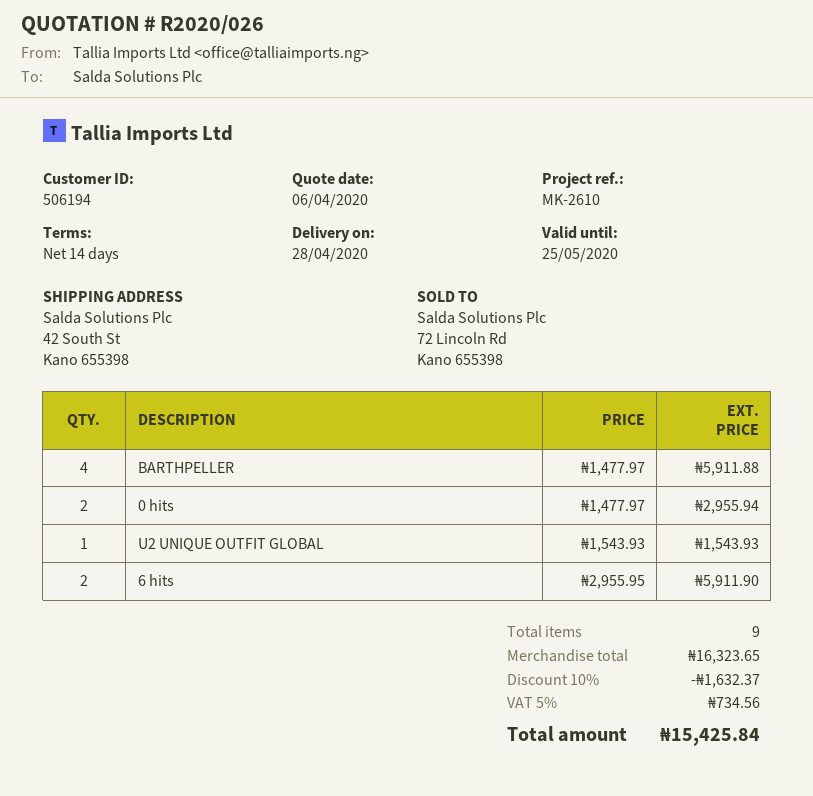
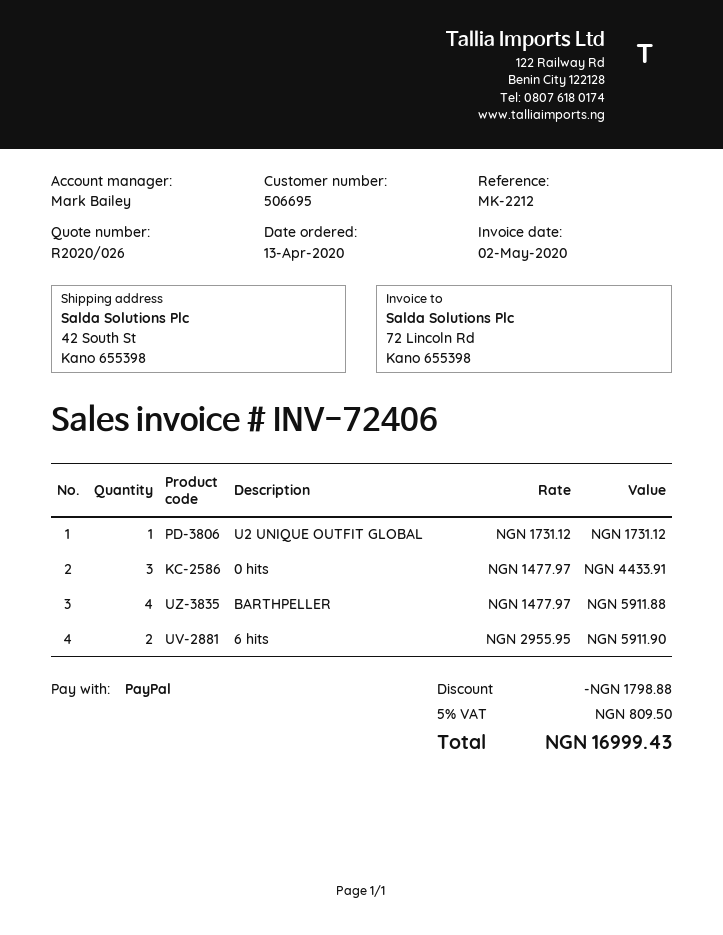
customer number: 506194 -> 506695
reference: MK-2610 -> MK-2212
0 hits: 2 x 1477.97 = 2955.94 -> 3 x 1477.97 = 4433.91
U2 UNIQUE OUTFIT GLOBAL: 1 x 1543.93 = 1543.93 -> 1 x 1731.12 = 1731.12
discount: 1632.37 -> 1798.88
tax: 5% = 734.56 -> 5% = 809.50
total: 15425.84 -> 16999.43

